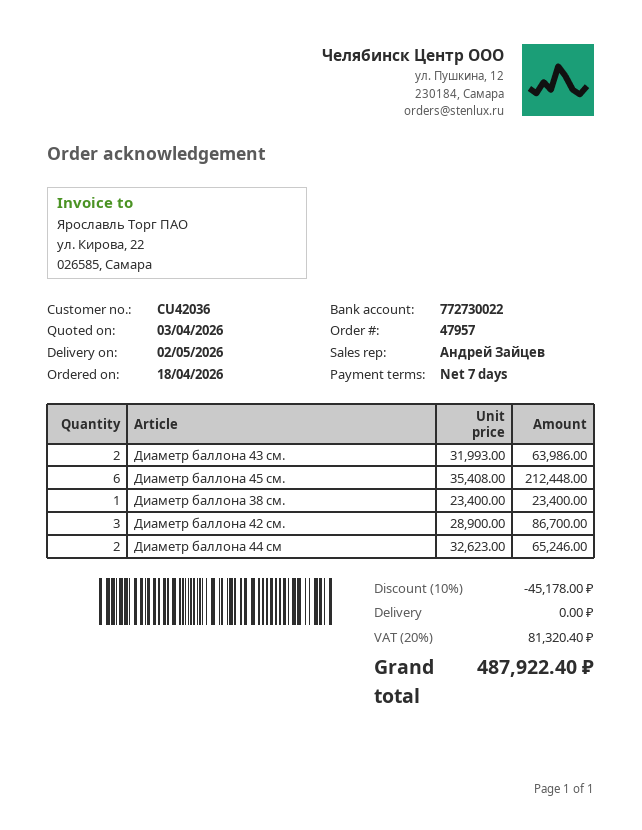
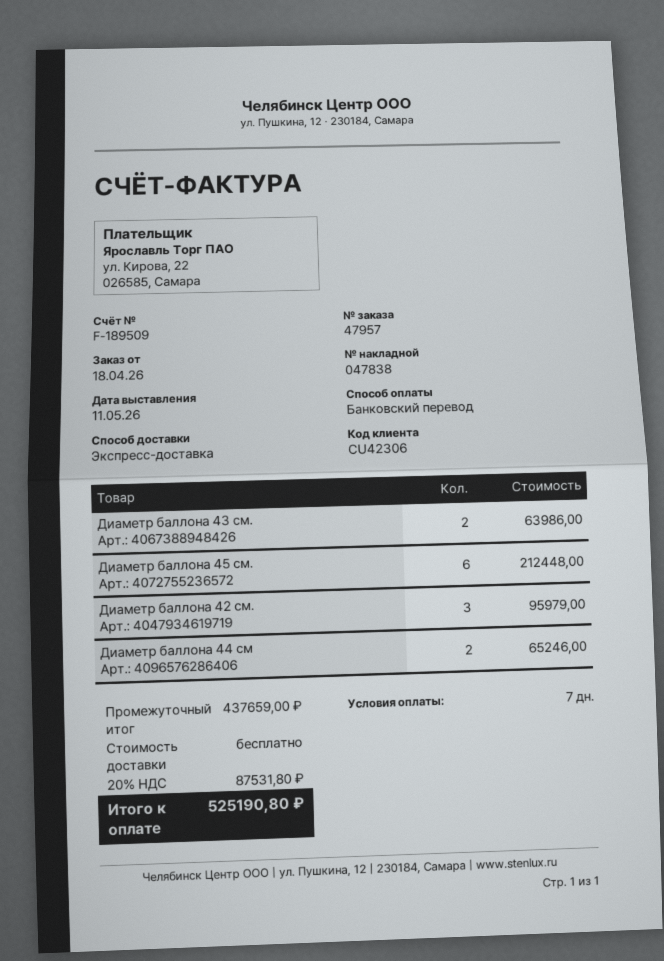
customer number: CU42036 -> CU42306
Диаметр баллона 38 см.: 1 for 23400.00 -> none
Диаметр баллона 42 см.: 3 for 86700.00 -> 3 for 95979.00
discount: 10% = 45178.00 -> none
tax: 20% = 81320.40 -> 20% = 87531.80
total: 487922.40 -> 525190.80

